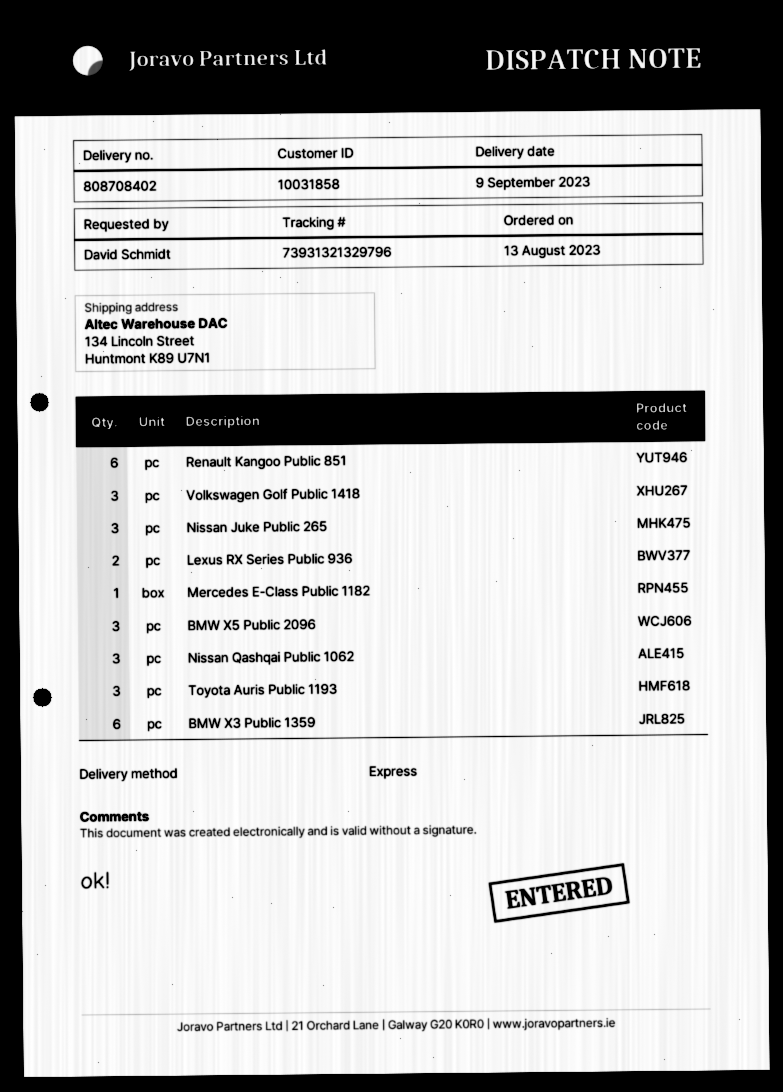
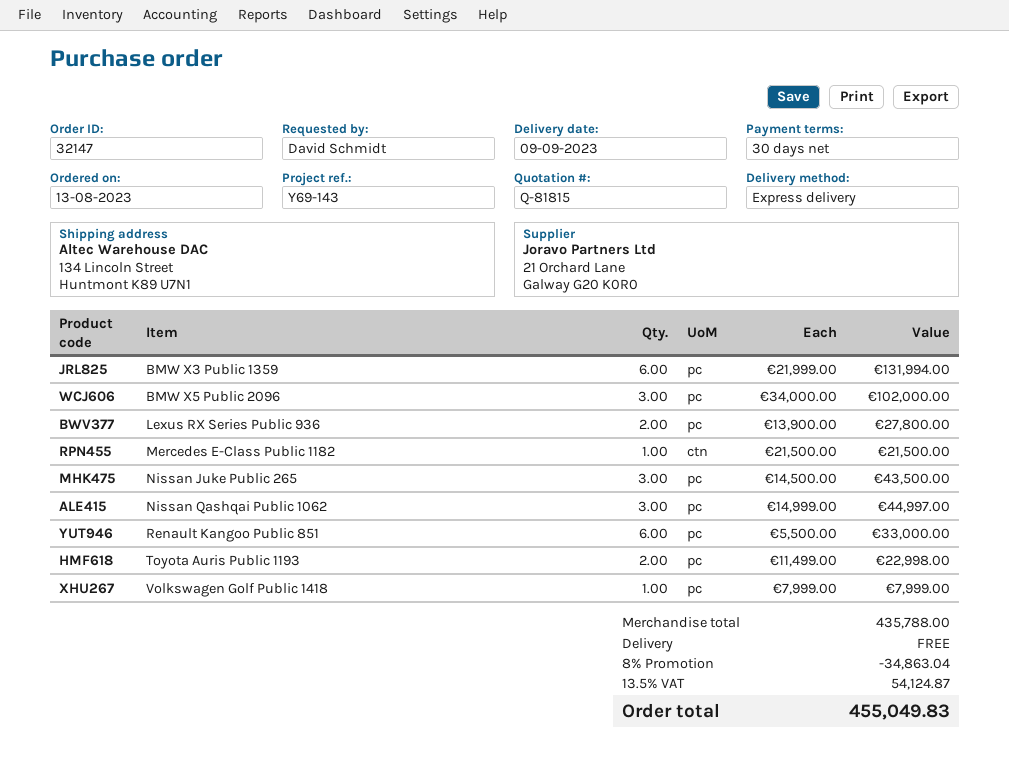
Volkswagen Golf Public 1418: 3 -> 1
Toyota Auris Public 1193: 3 -> 2

